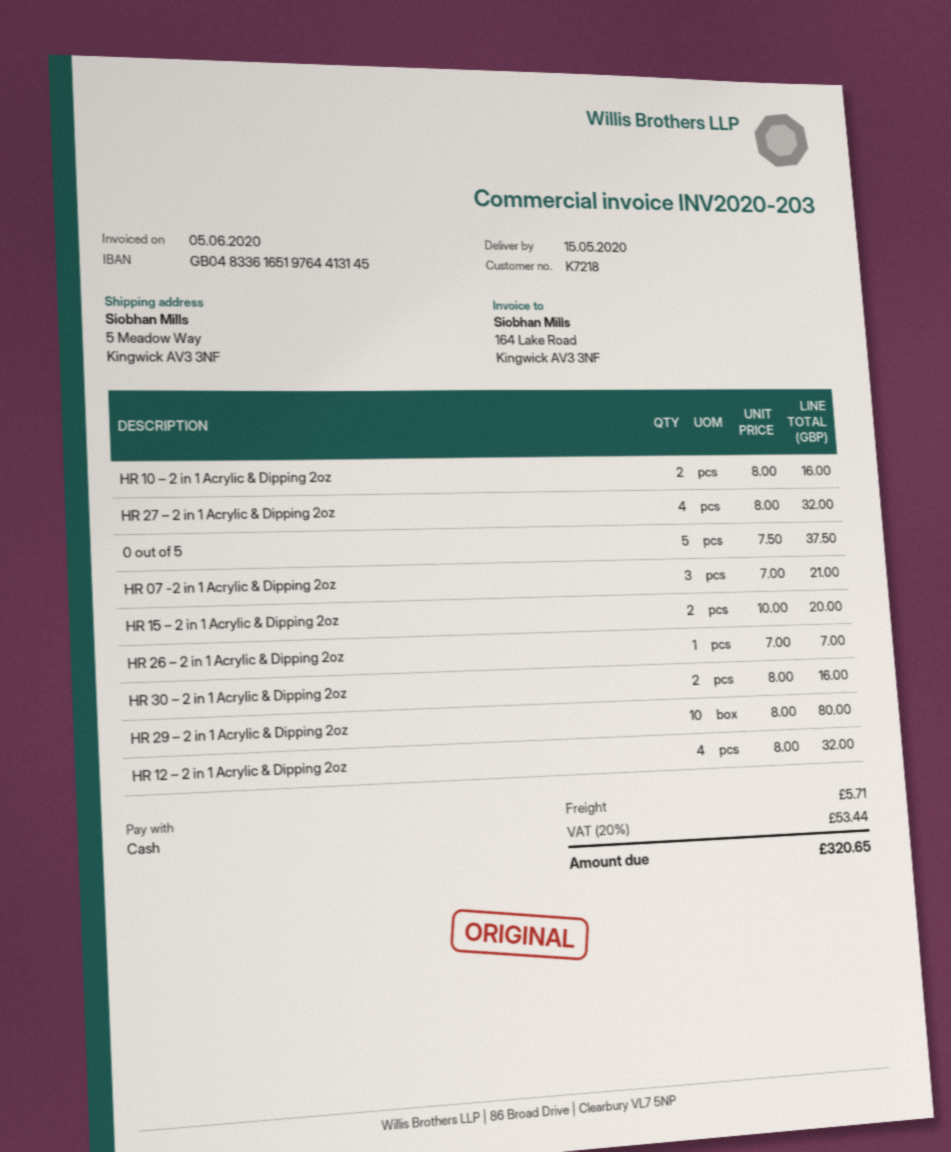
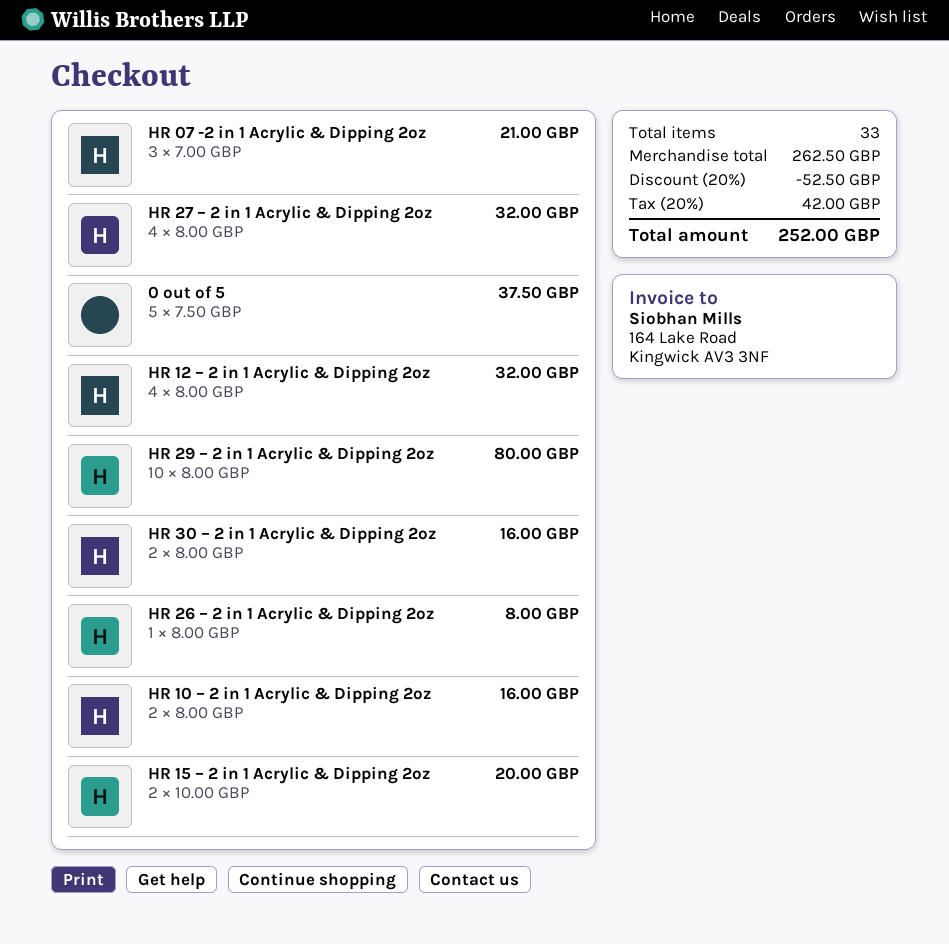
HR 26 – 2 in 1 Acrylic & Dipping 2oz: 1 x 7.00 = 7.00 -> 1 x 8.00 = 8.00
discount: none -> 20% = 52.50
shipping: 5.71 -> none
tax: 20% = 53.44 -> 20% = 42.00
total: 320.65 -> 252.00

